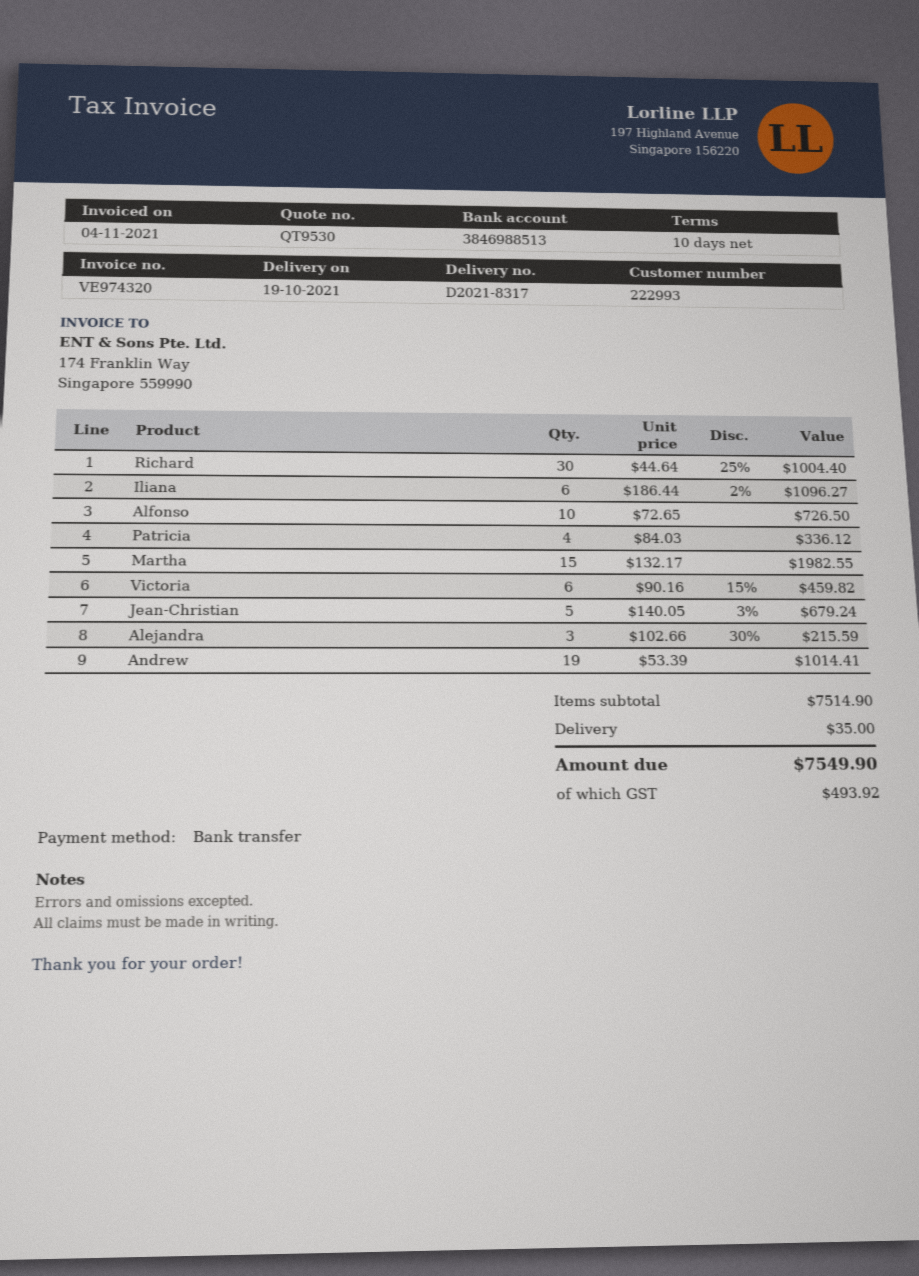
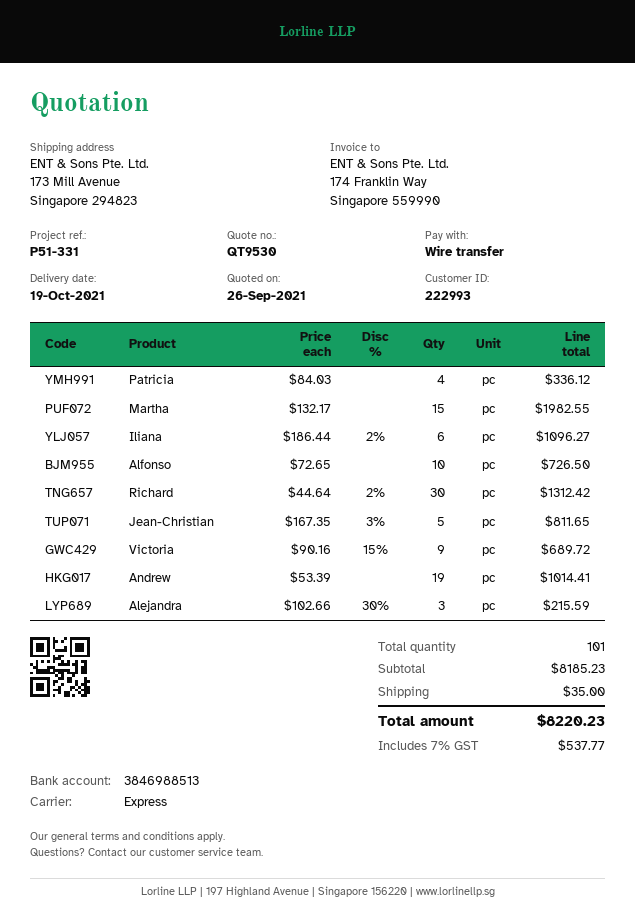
Richard: 30 x 44.64 - 25% = 1004.40 -> 30 x 44.64 - 2% = 1312.42
Victoria: 6 x 90.16 - 15% = 459.82 -> 9 x 90.16 - 15% = 689.72
Jean-Christian: 5 x 140.05 - 3% = 679.24 -> 5 x 167.35 - 3% = 811.65
subtotal: 7514.90 -> 8185.23
tax: 493.92 -> 537.77
total: 7549.90 -> 8220.23

